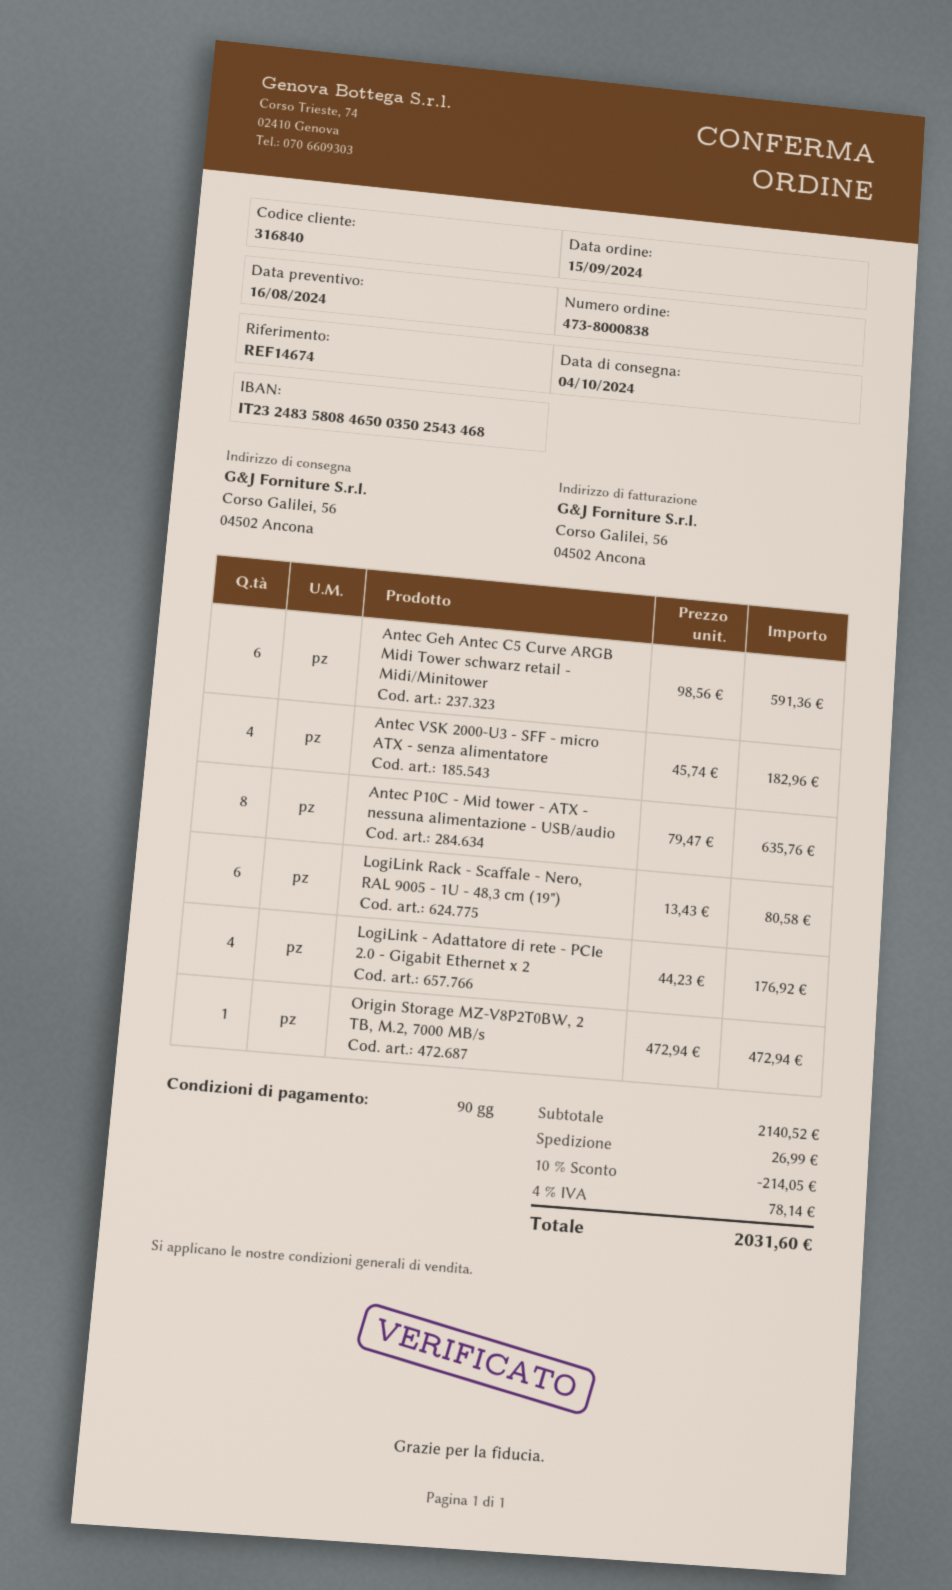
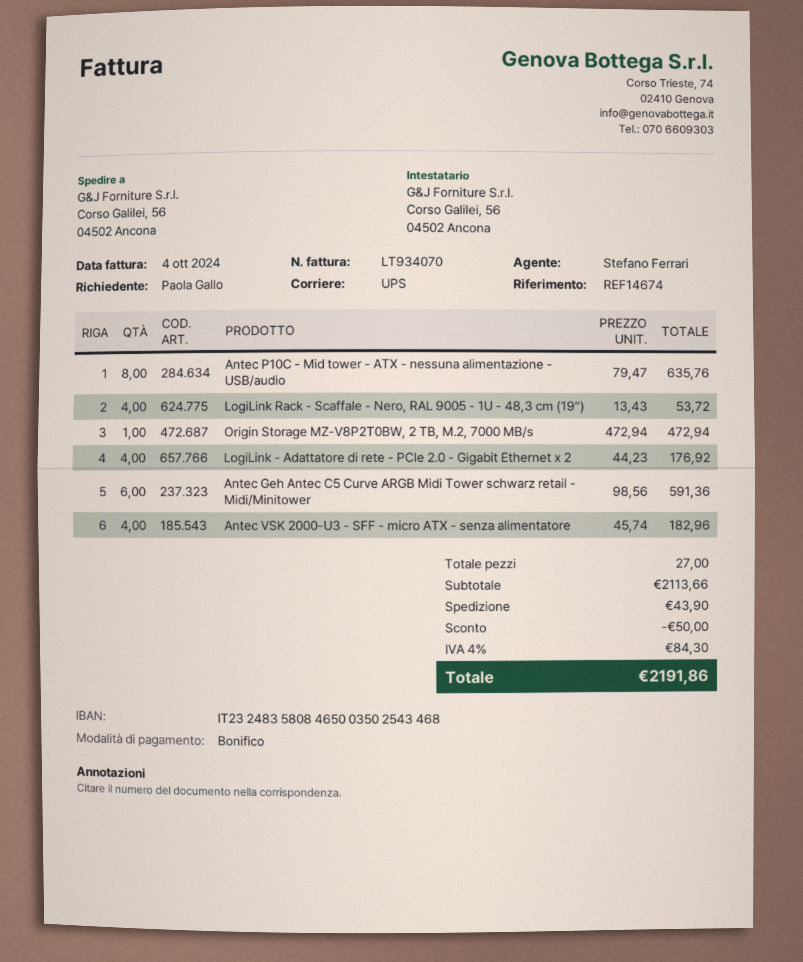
LogiLink Rack - Scaffale - Nero, RAL 9005 - 1U - 48,3 cm (19"): 6 x 13.43 = 80.58 -> 4 x 13.43 = 53.72
subtotal: 2140.52 -> 2113.66
discount: 214.05 -> 50.00
shipping: 26.99 -> 43.90
tax: 4% = 78.14 -> 4% = 84.30
total: 2031.60 -> 2191.86

